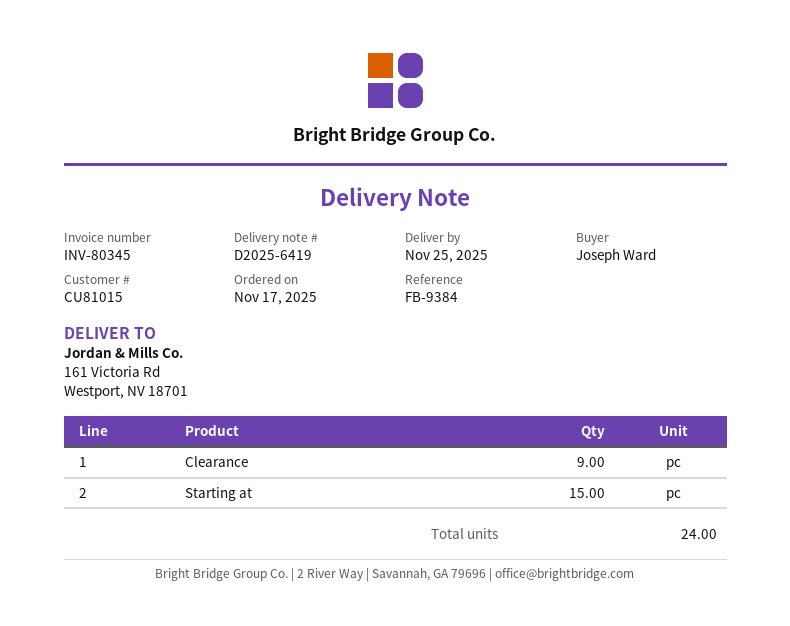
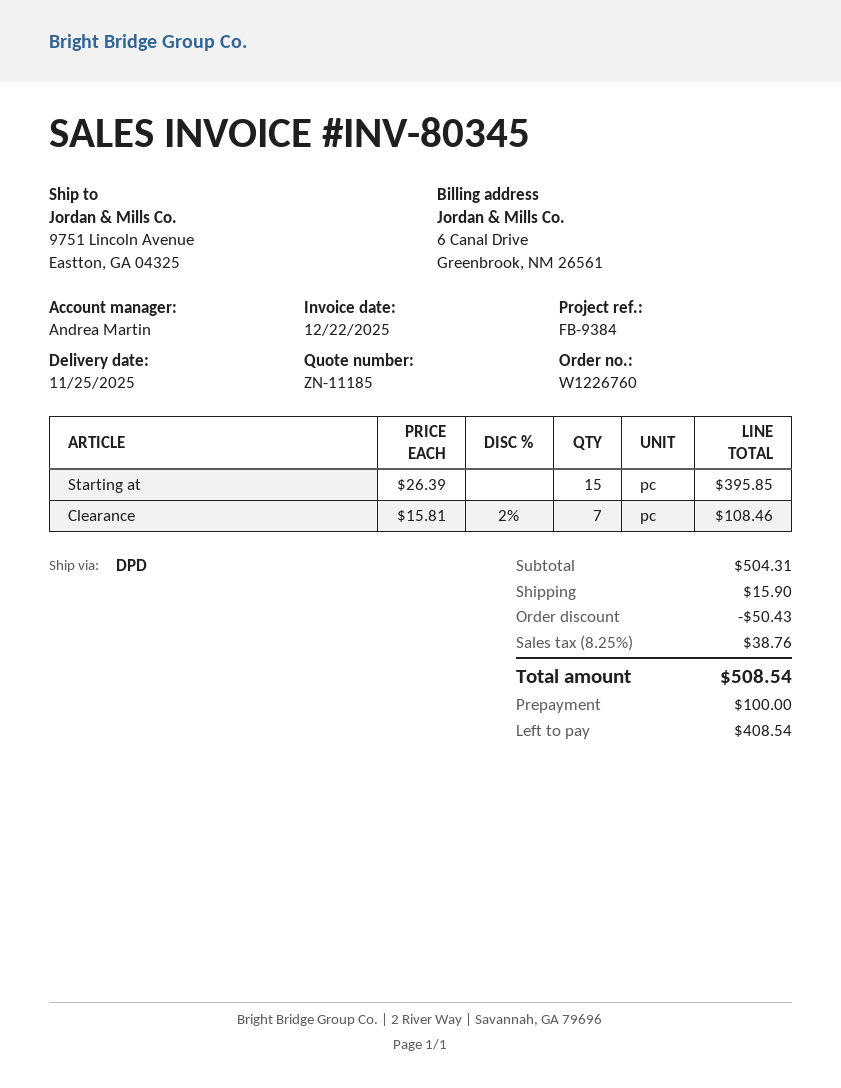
ship to: 161 Victoria Rd, Westport, NV 18701 -> 9751 Lincoln Avenue, Eastton, GA 04325
Clearance: 9 -> 7

